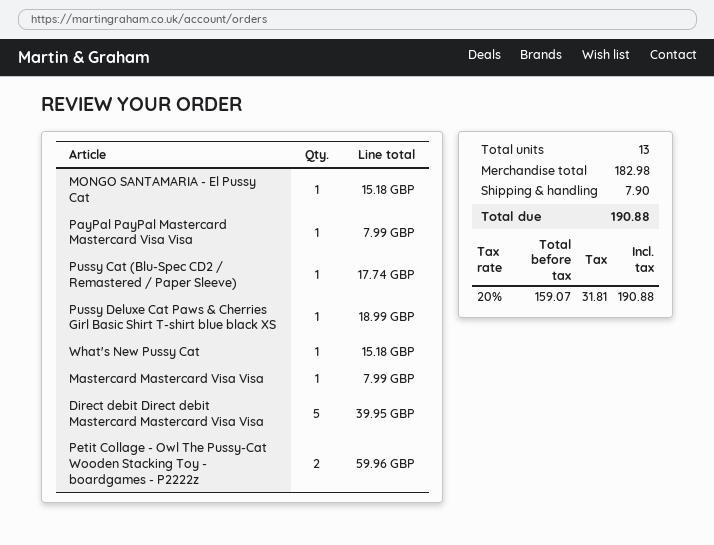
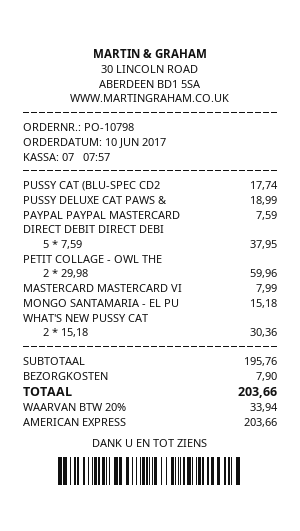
PayPal PayPal Mastercard Mastercard Visa Visa: 1 for 7.99 -> 1 for 7.59
What's New Pussy Cat: 1 for 15.18 -> 2 for 30.36
Direct debit Direct debit Mastercard Mastercard Visa Visa: 5 for 39.95 -> 5 for 37.95
subtotal: 182.98 -> 195.76
tax: 20% = 31.81 -> 20% = 33.94
total: 190.88 -> 203.66

